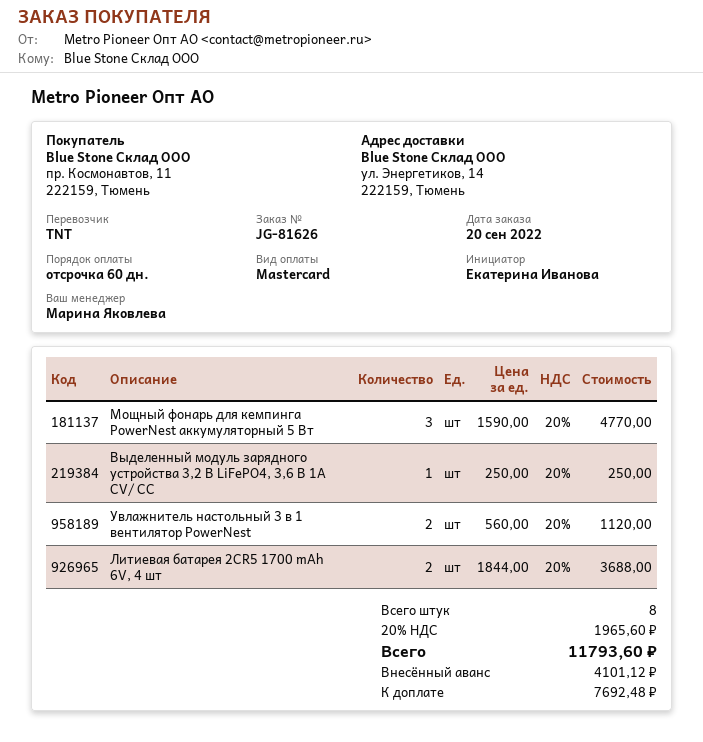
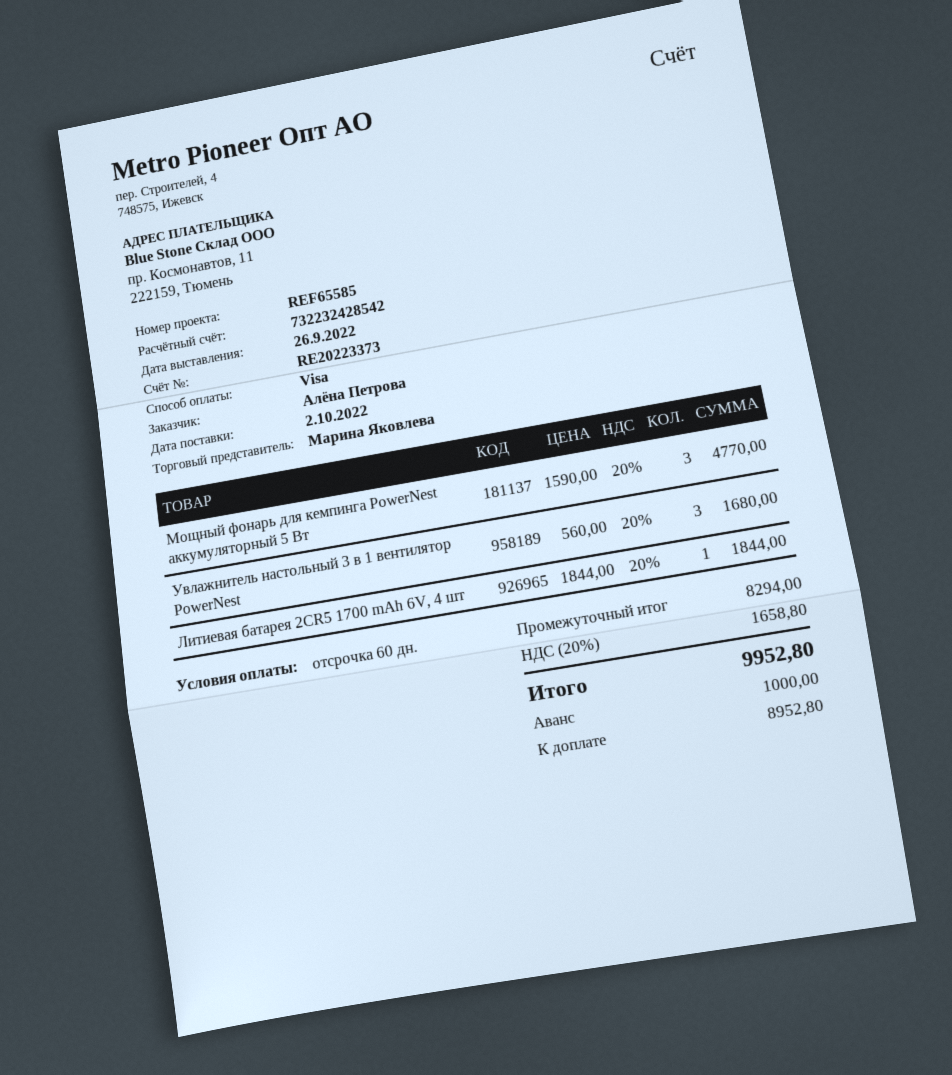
ordered by: Екатерина Иванова -> Алёна Петрова
payment method: Mastercard -> Visa
Выделенный модуль зарядного устройства 3,2 В LiFePO4, 3,6 В 1A CV/ CC: 1 x 250.00 = 250.00 -> none
Увлажнитель настольный 3 в 1 вентилятор PowerNest: 2 x 560.00 = 1120.00 -> 3 x 560.00 = 1680.00
Литиевая батарея 2CR5 1700 mAh 6V, 4 шт: 2 x 1844.00 = 3688.00 -> 1 x 1844.00 = 1844.00
tax: 20% = 1965.60 -> 20% = 1658.80
total: 11793.60 -> 9952.80
deposit: 4101.12 -> 1000.00
balance: 7692.48 -> 8952.80

